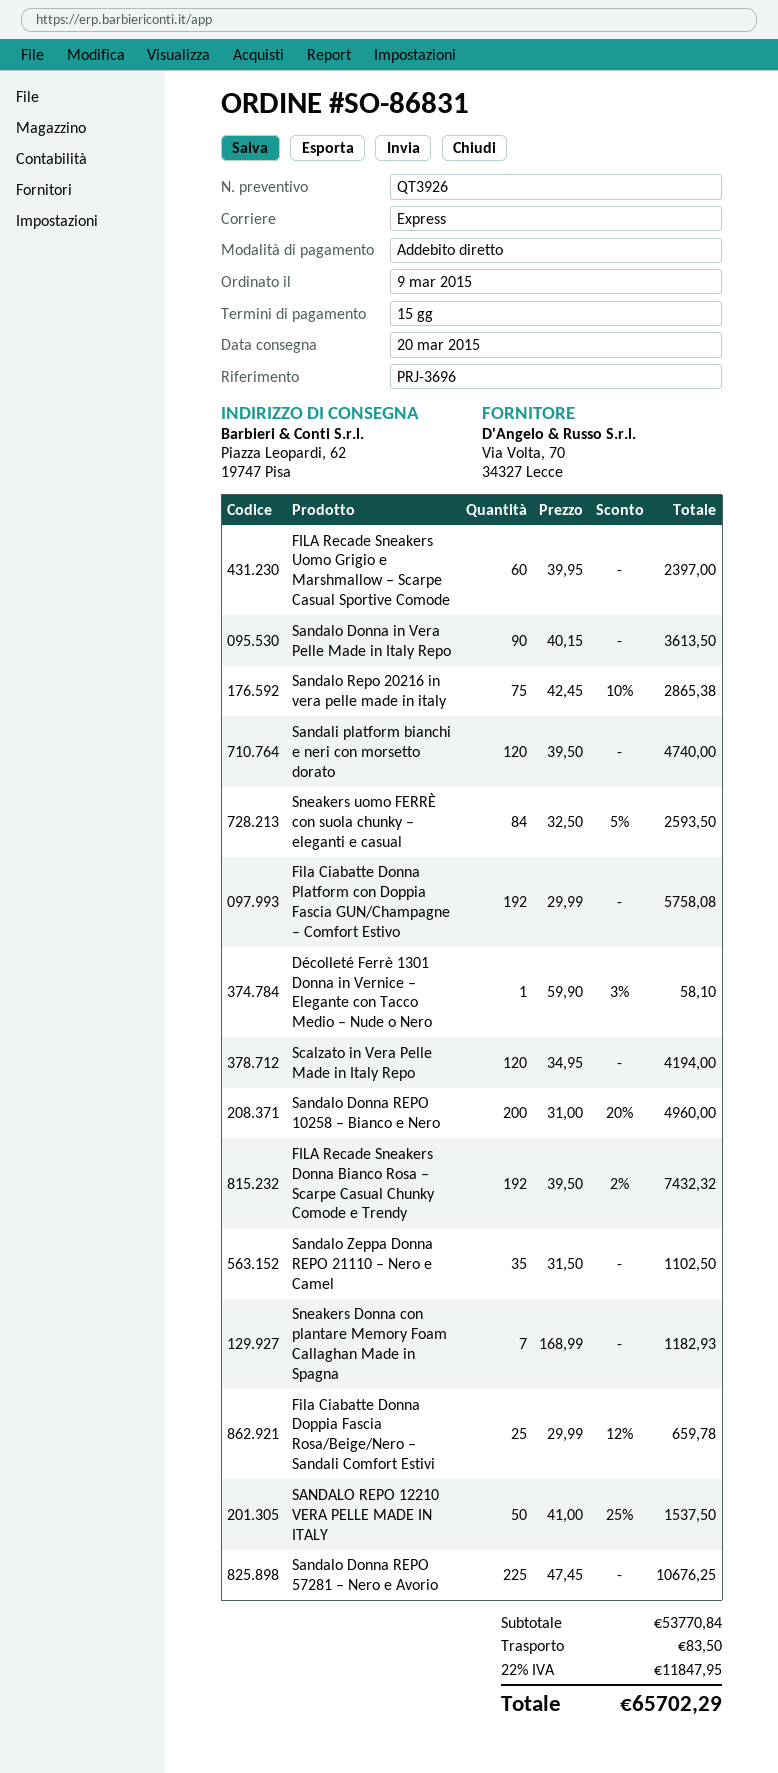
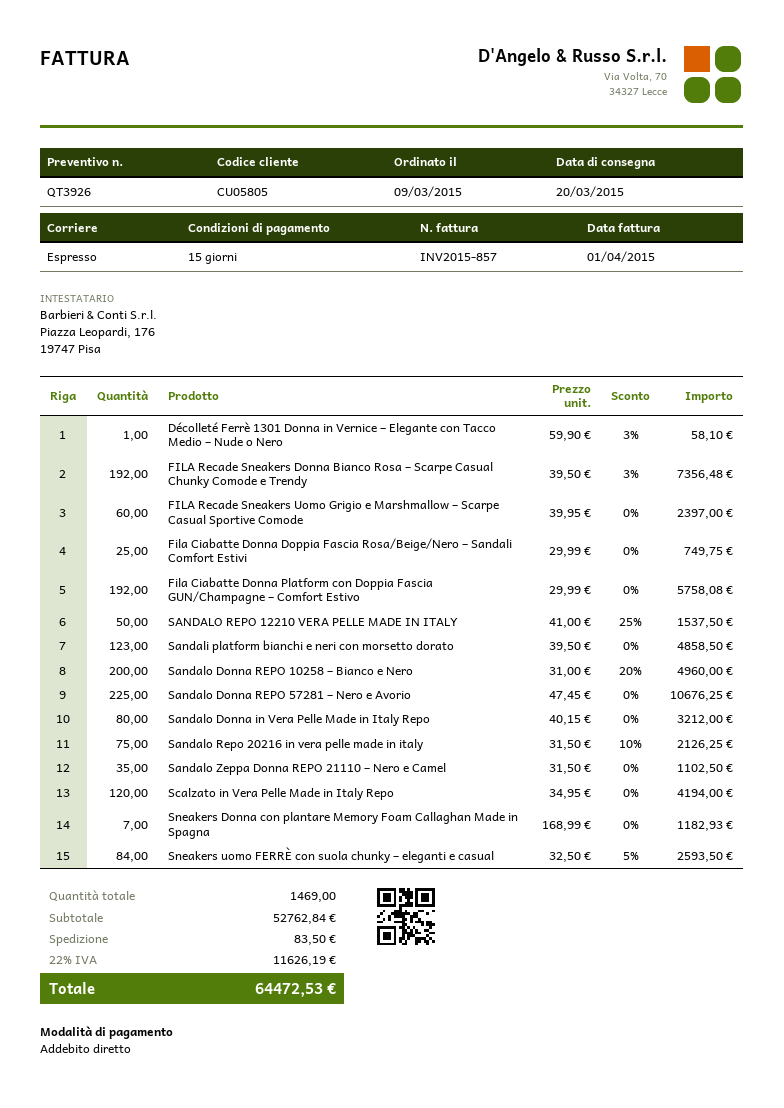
Sandalo Donna in Vera Pelle Made in Italy Repo: 90 x 40.15 = 3613.50 -> 80 x 40.15 = 3212.00
Sandalo Repo 20216 in vera pelle made in italy: 75 x 42.45 - 10% = 2865.38 -> 75 x 31.50 - 10% = 2126.25
Sandali platform bianchi e neri con morsetto dorato: 120 x 39.50 = 4740.00 -> 123 x 39.50 = 4858.50
FILA Recade Sneakers Donna Bianco Rosa – Scarpe Casual Chunky Comode e Trendy: 192 x 39.50 - 2% = 7432.32 -> 192 x 39.50 - 3% = 7356.48
Fila Ciabatte Donna Doppia Fascia Rosa/Beige/Nero – Sandali Comfort Estivi: 25 x 29.99 - 12% = 659.78 -> 25 x 29.99 = 749.75
subtotal: 53770.84 -> 52762.84
tax: 22% = 11847.95 -> 22% = 11626.19
total: 65702.29 -> 64472.53

